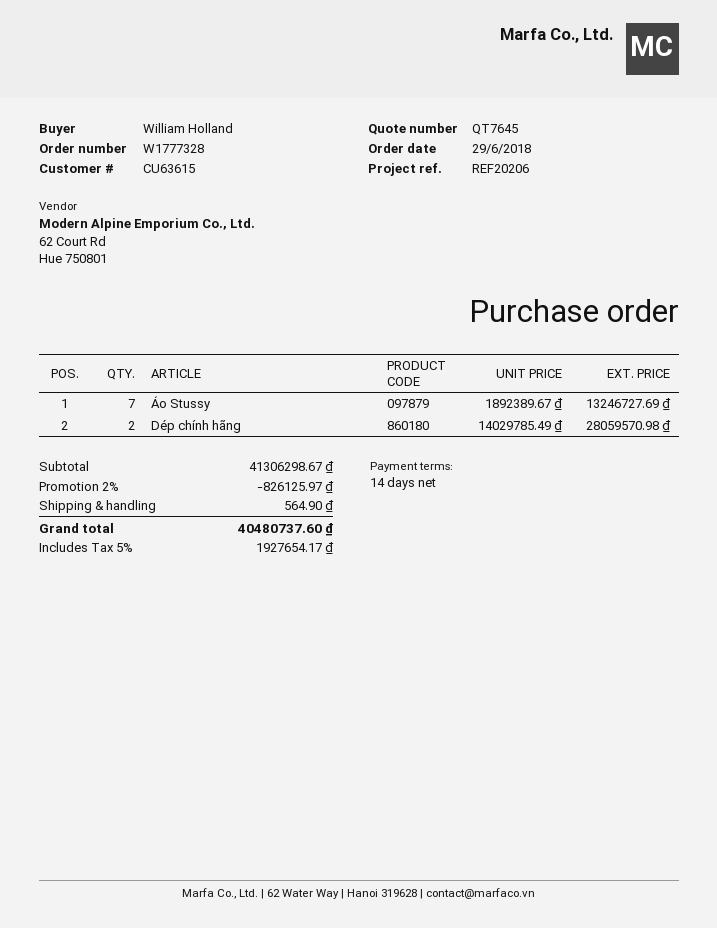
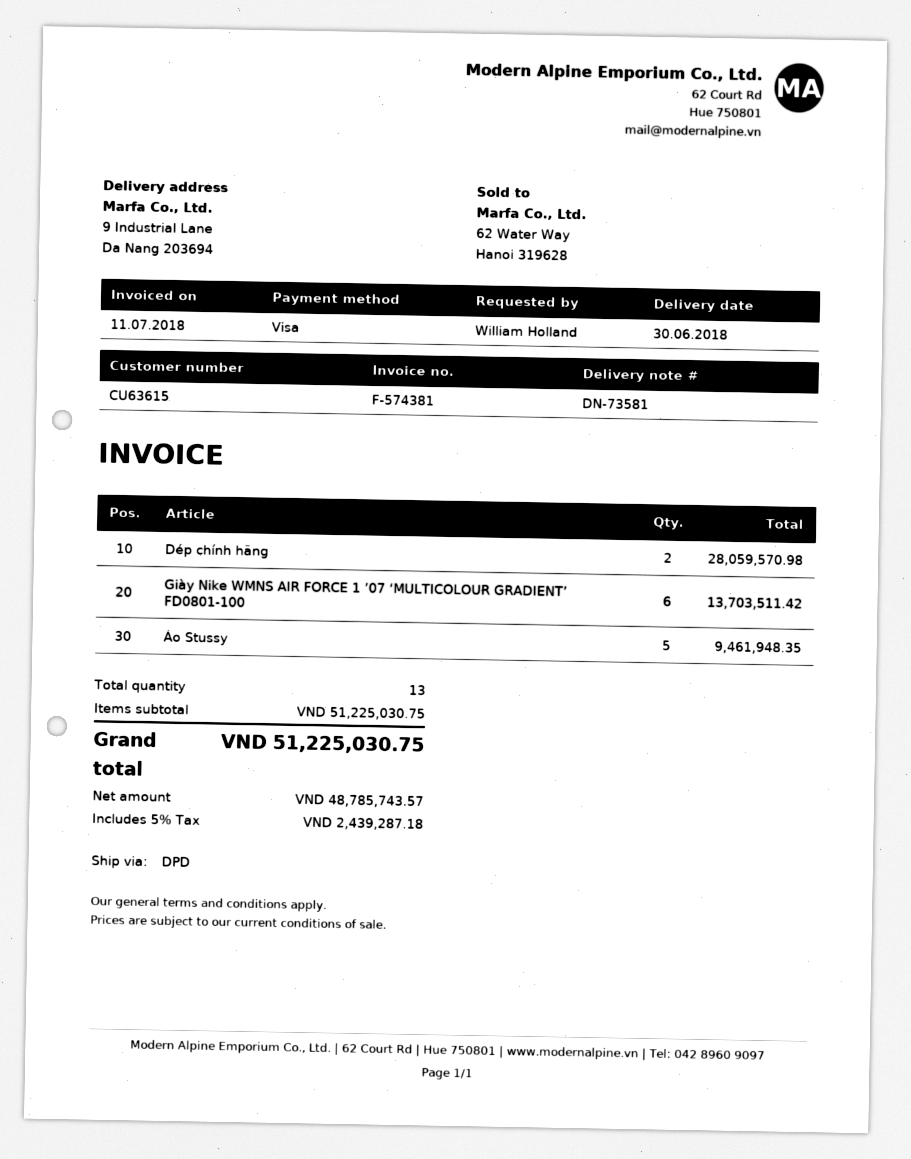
Áo Stussy: 7 for 13246727.69 -> 5 for 9461948.35
Giày Nike WMNS AIR FORCE 1 ’07 ‘MULTICOLOUR GRADIENT’ FD0801-100: none -> 6 for 13703511.42
subtotal: 41306298.67 -> 51225030.75
discount: 2% = 826125.97 -> none
shipping: 564.90 -> none
tax: 5% = 1927654.17 -> 5% = 2439287.18
total: 40480737.60 -> 51225030.75

